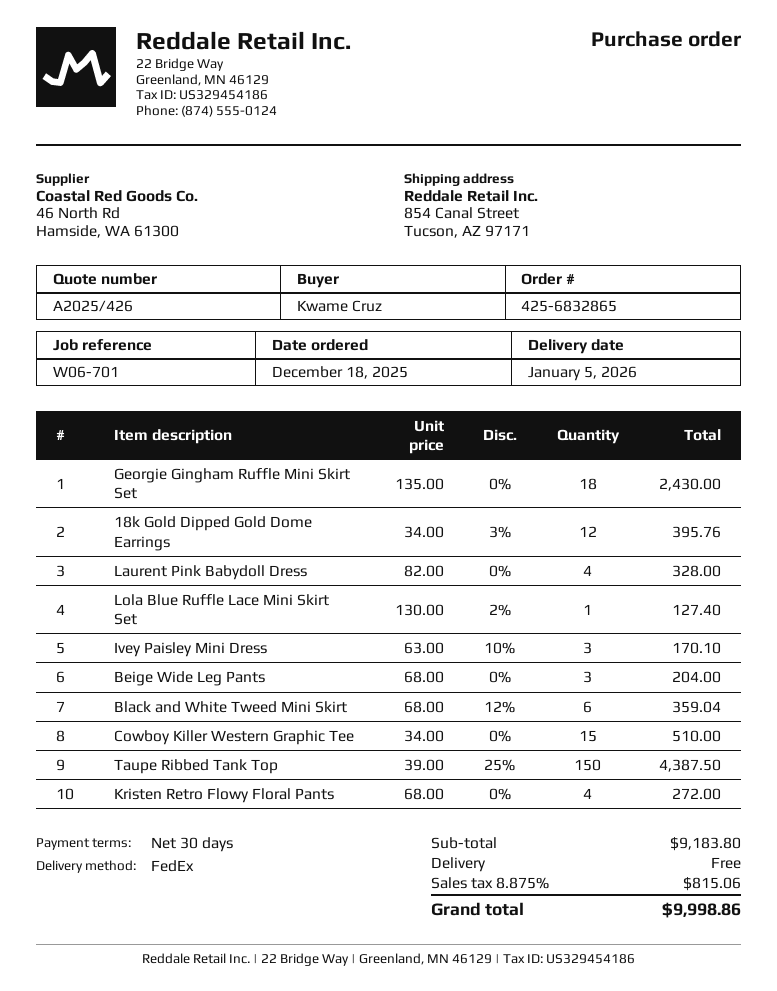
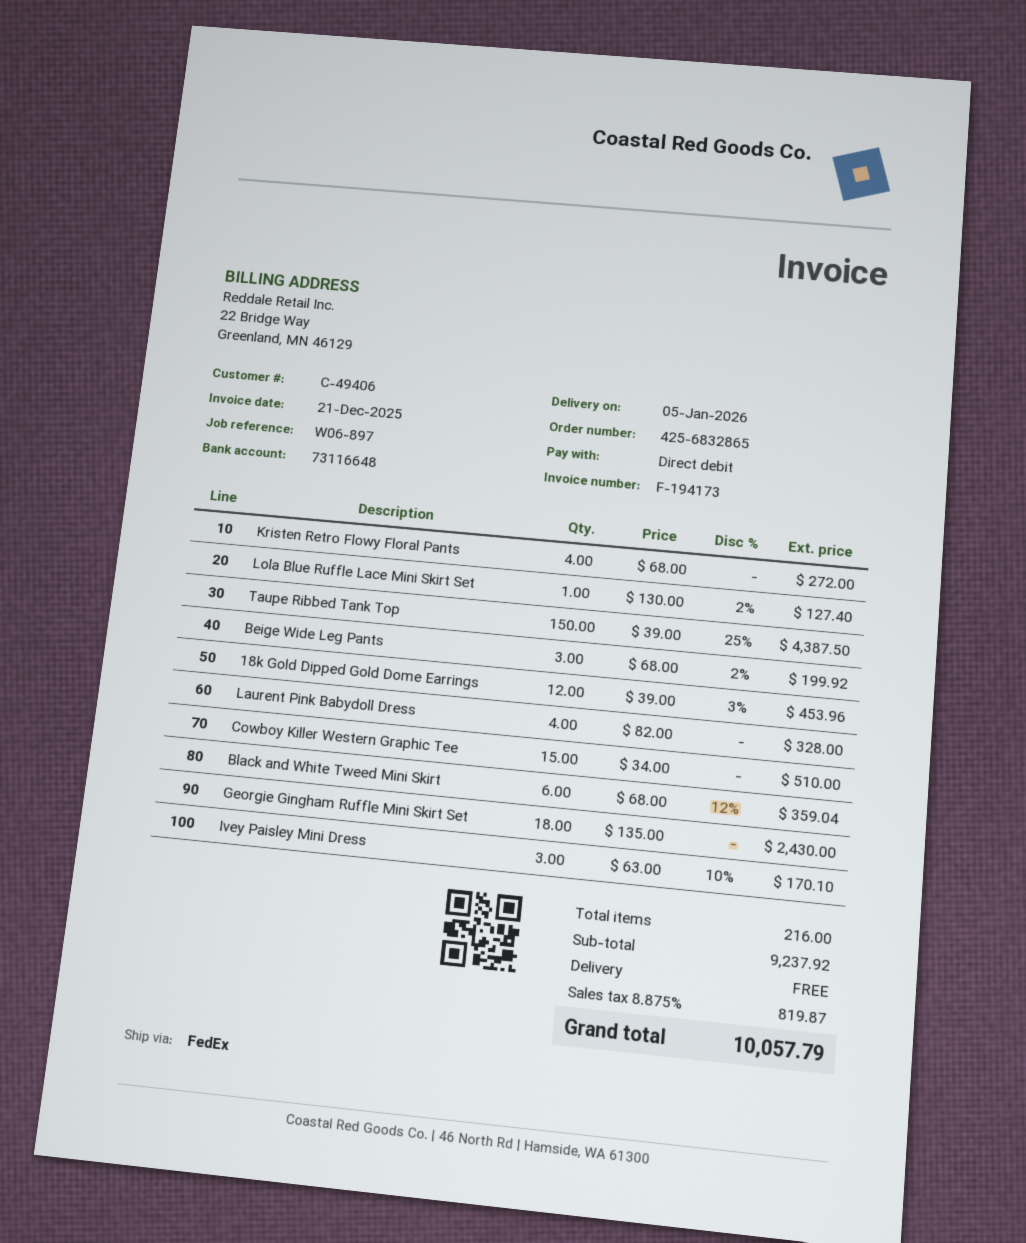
reference: W06-701 -> W06-897
18k Gold Dipped Gold Dome Earrings: 12 x 34.00 - 3% = 395.76 -> 12 x 39.00 - 3% = 453.96
Beige Wide Leg Pants: 3 x 68.00 = 204.00 -> 3 x 68.00 - 2% = 199.92
subtotal: 9183.80 -> 9237.92
tax: 8.875% = 815.06 -> 8.875% = 819.87
total: 9998.86 -> 10057.79

